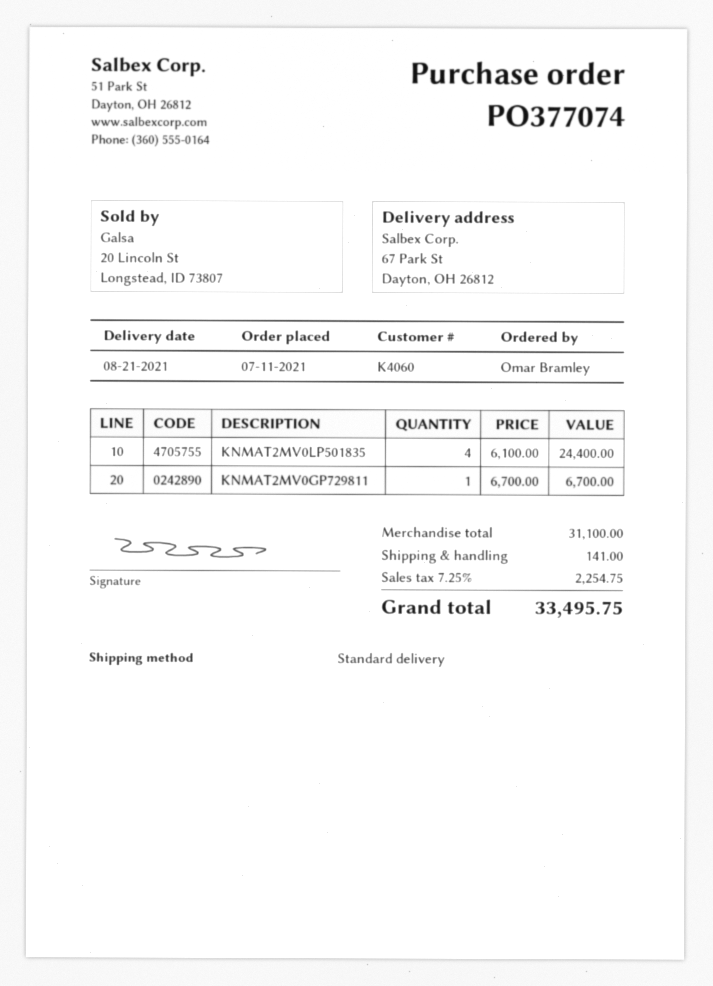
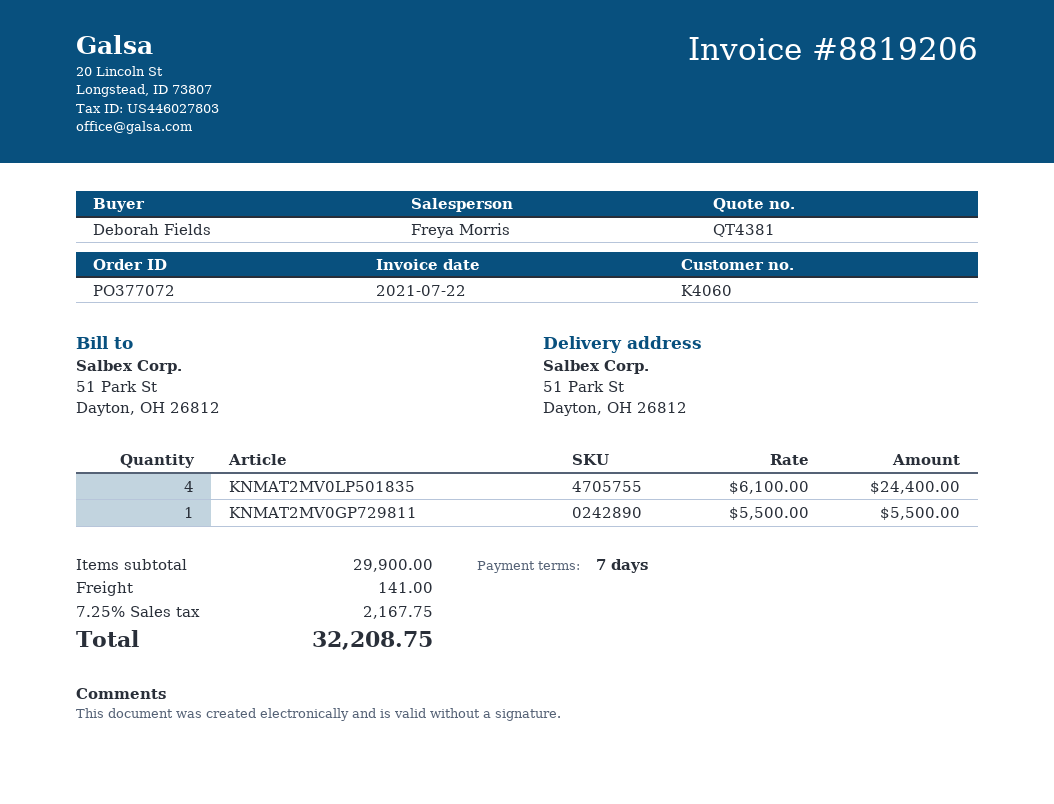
order number: PO377074 -> PO377072
ordered by: Omar Bramley -> Deborah Fields
ship to: 67 Park St, Dayton, OH 26812 -> 51 Park St, Dayton, OH 26812
KNMAT2MV0GP729811: 1 x 6700.00 = 6700.00 -> 1 x 5500.00 = 5500.00
subtotal: 31100.00 -> 29900.00
tax: 7.25% = 2254.75 -> 7.25% = 2167.75
total: 33495.75 -> 32208.75

